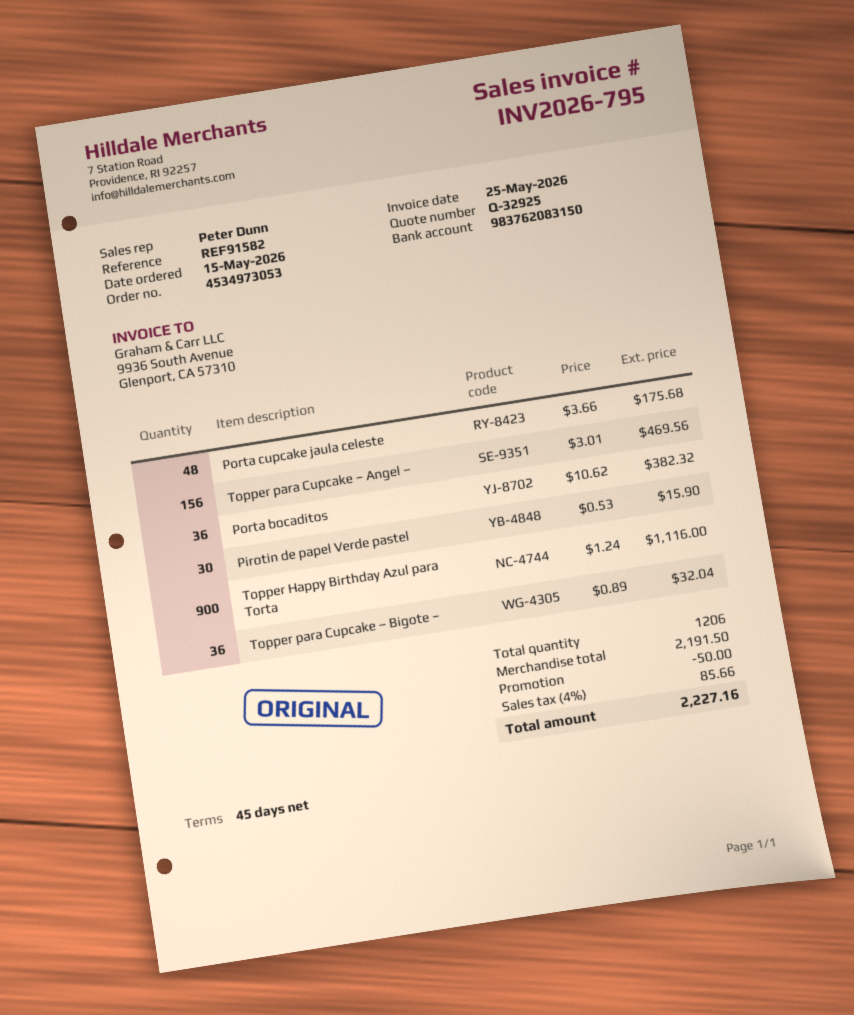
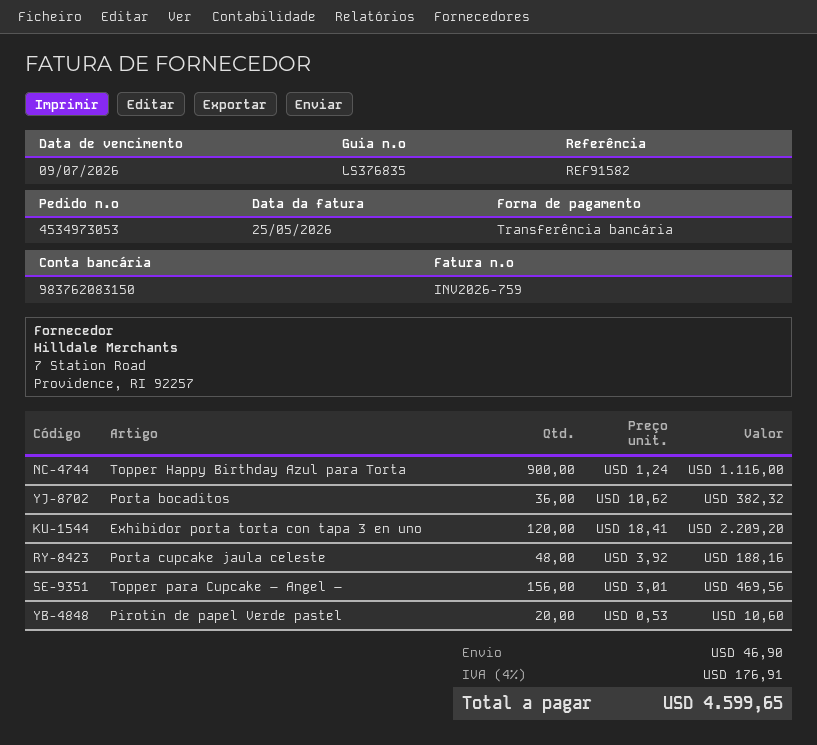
invoice number: INV2026-795 -> INV2026-759
Porta cupcake jaula celeste: 48 x 3.66 = 175.68 -> 48 x 3.92 = 188.16
Pirotin de papel Verde pastel: 30 x 0.53 = 15.90 -> 20 x 0.53 = 10.60
Topper para Cupcake – Bigote –: 36 x 0.89 = 32.04 -> none
Exhibidor porta torta con tapa 3 en uno: none -> 120 x 18.41 = 2209.20
discount: 50.00 -> none
shipping: none -> 46.90
tax: 4% = 85.66 -> 4% = 176.91
total: 2227.16 -> 4599.65

